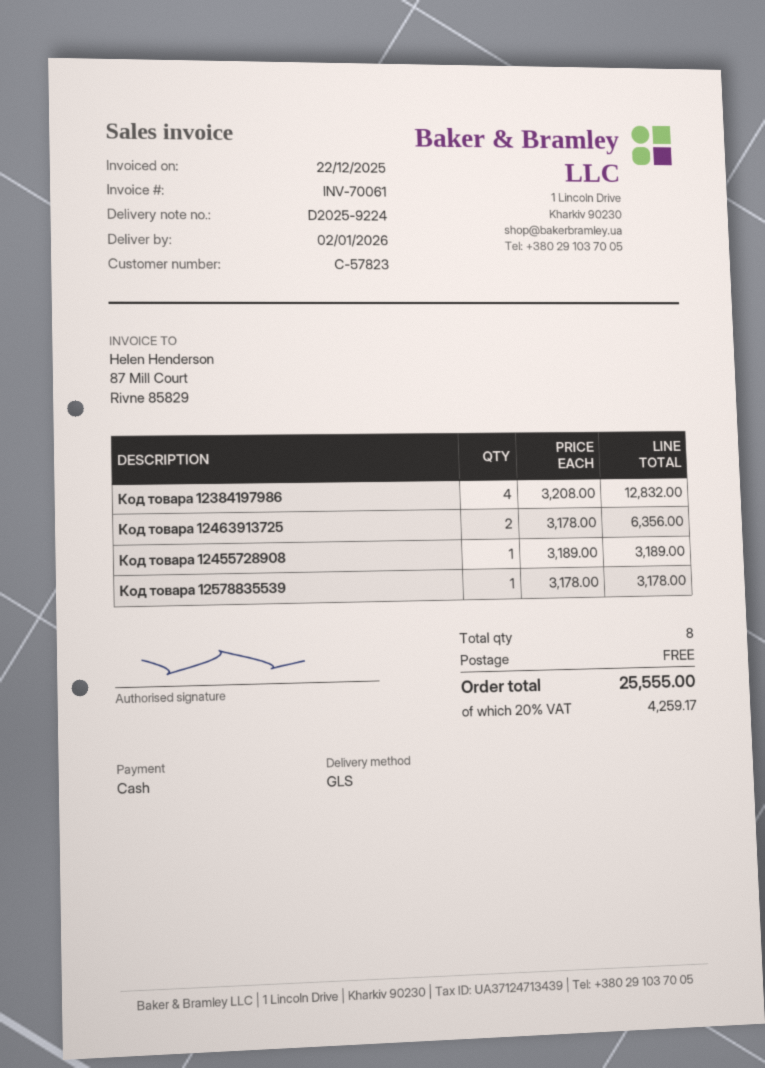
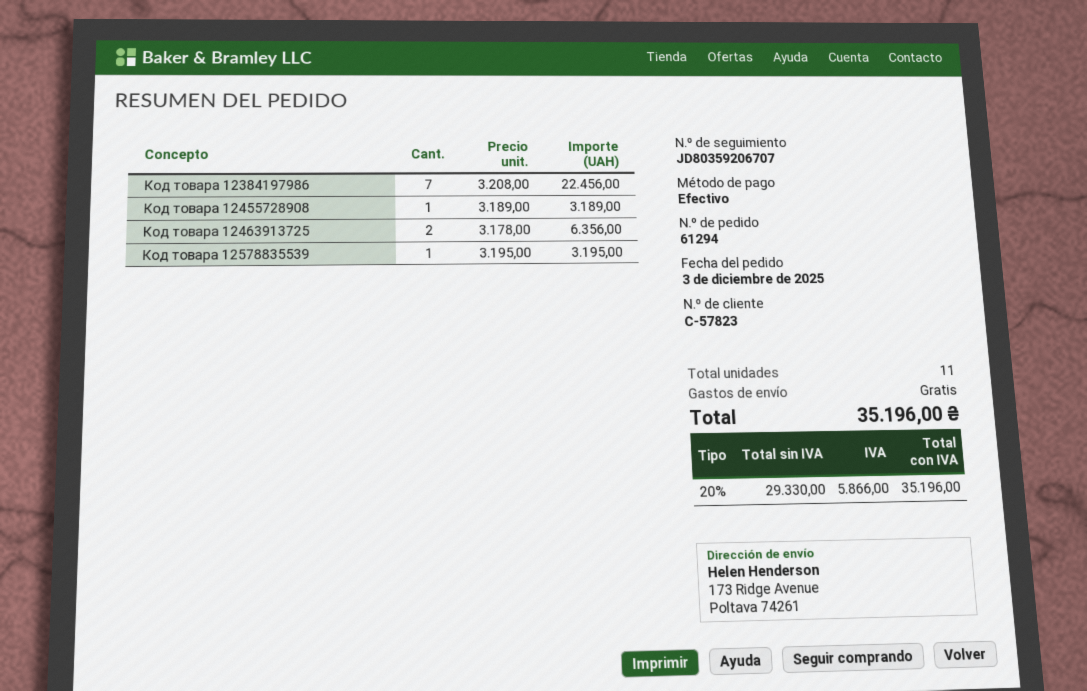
Код товара 12384197986: 4 x 3208.00 = 12832.00 -> 7 x 3208.00 = 22456.00
Код товара 12578835539: 1 x 3178.00 = 3178.00 -> 1 x 3195.00 = 3195.00
total quantity: 8 -> 11
tax: 20% = 4259.17 -> 20% = 5866.00
total: 25555.00 -> 35196.00

